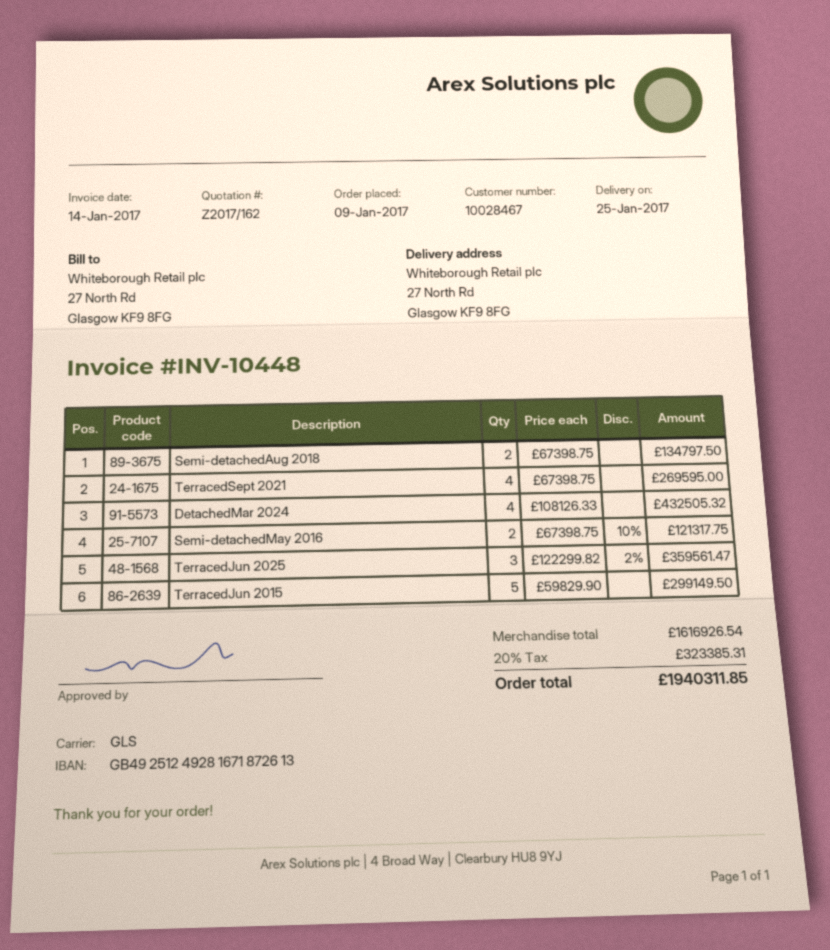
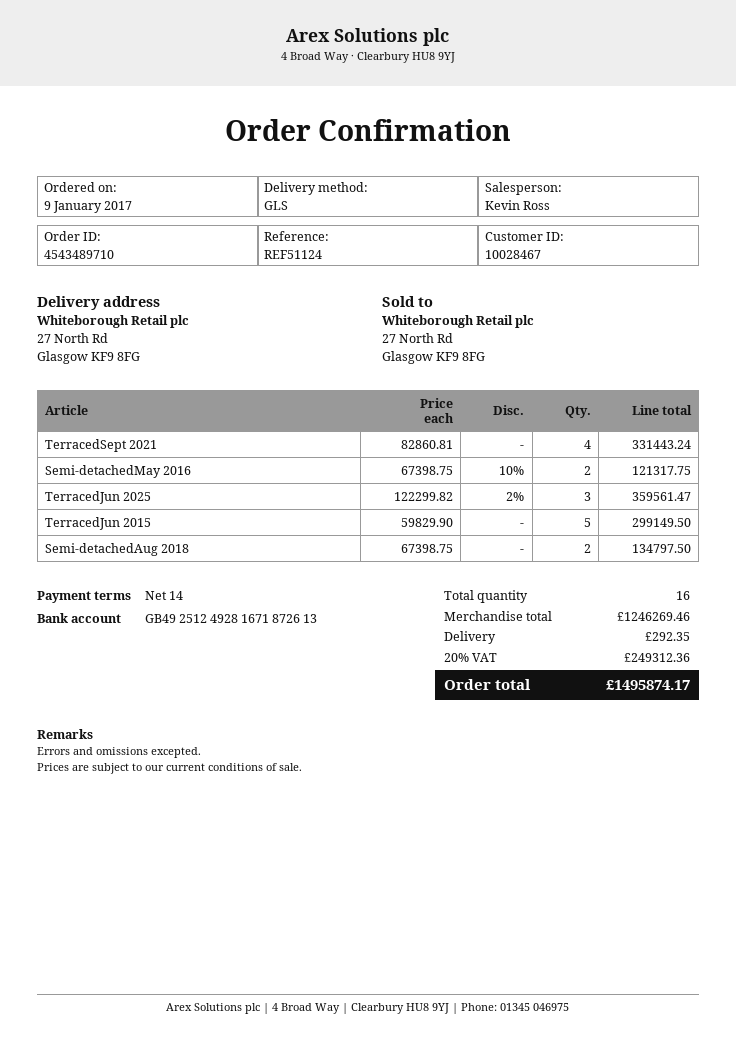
TerracedSept 2021: 4 x 67398.75 = 269595.00 -> 4 x 82860.81 = 331443.24
DetachedMar 2024: 4 x 108126.33 = 432505.32 -> none
subtotal: 1616926.54 -> 1246269.46
shipping: none -> 292.35
tax: 20% = 323385.31 -> 20% = 249312.36
total: 1940311.85 -> 1495874.17

